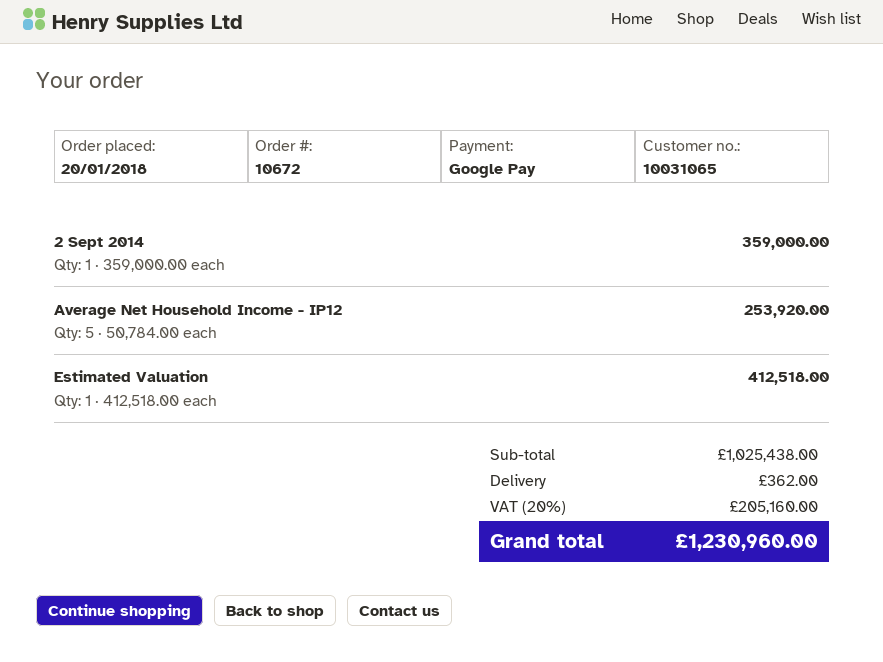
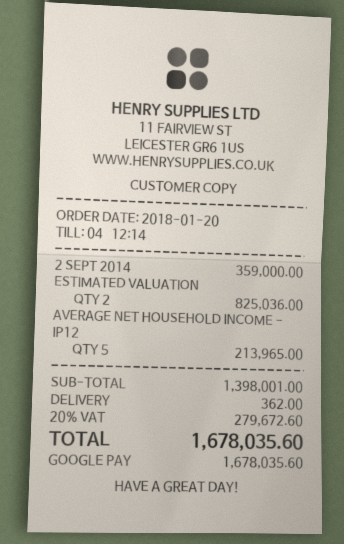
Average Net Household Income - IP12: 5 for 253920.00 -> 5 for 213965.00
Estimated Valuation: 1 for 412518.00 -> 2 for 825036.00
subtotal: 1025438.00 -> 1398001.00
tax: 20% = 205160.00 -> 20% = 279672.60
total: 1230960.00 -> 1678035.60

